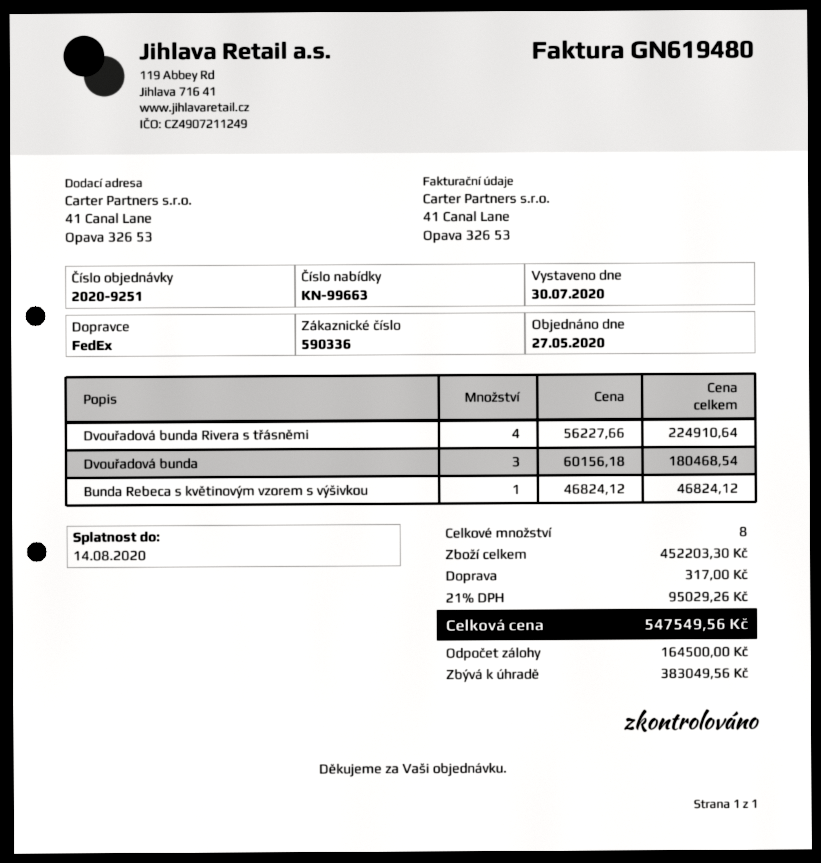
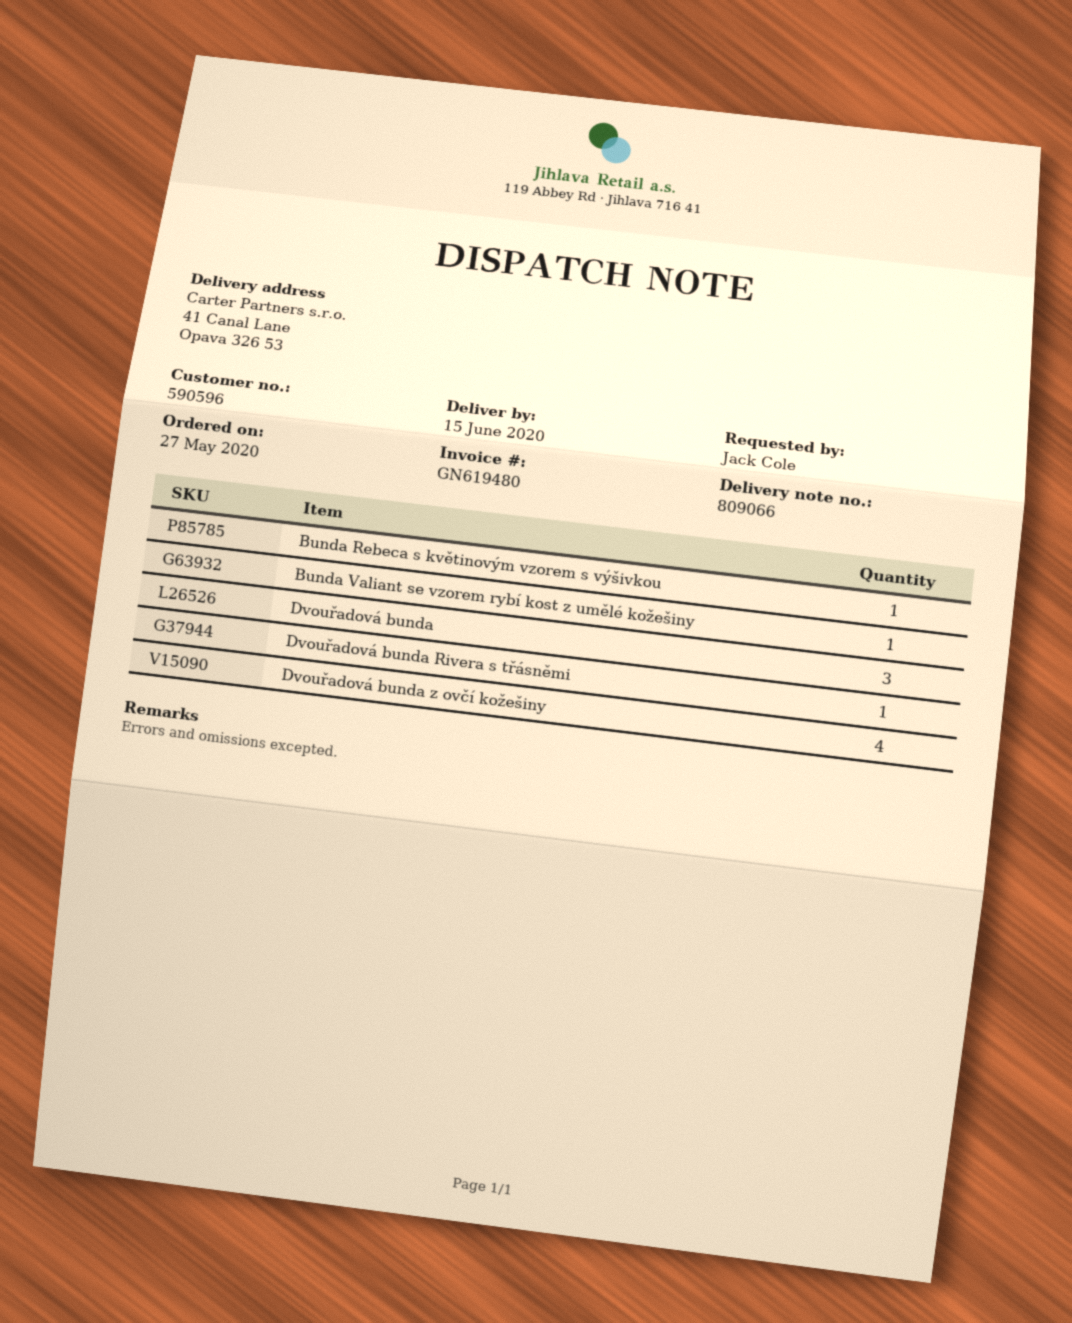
customer number: 590336 -> 590596
Dvouřadová bunda Rivera s třásněmi: 4 -> 1
Bunda Valiant se vzorem rybí kost z umělé kožešiny: none -> 1
Dvouřadová bunda z ovčí kožešiny: none -> 4

